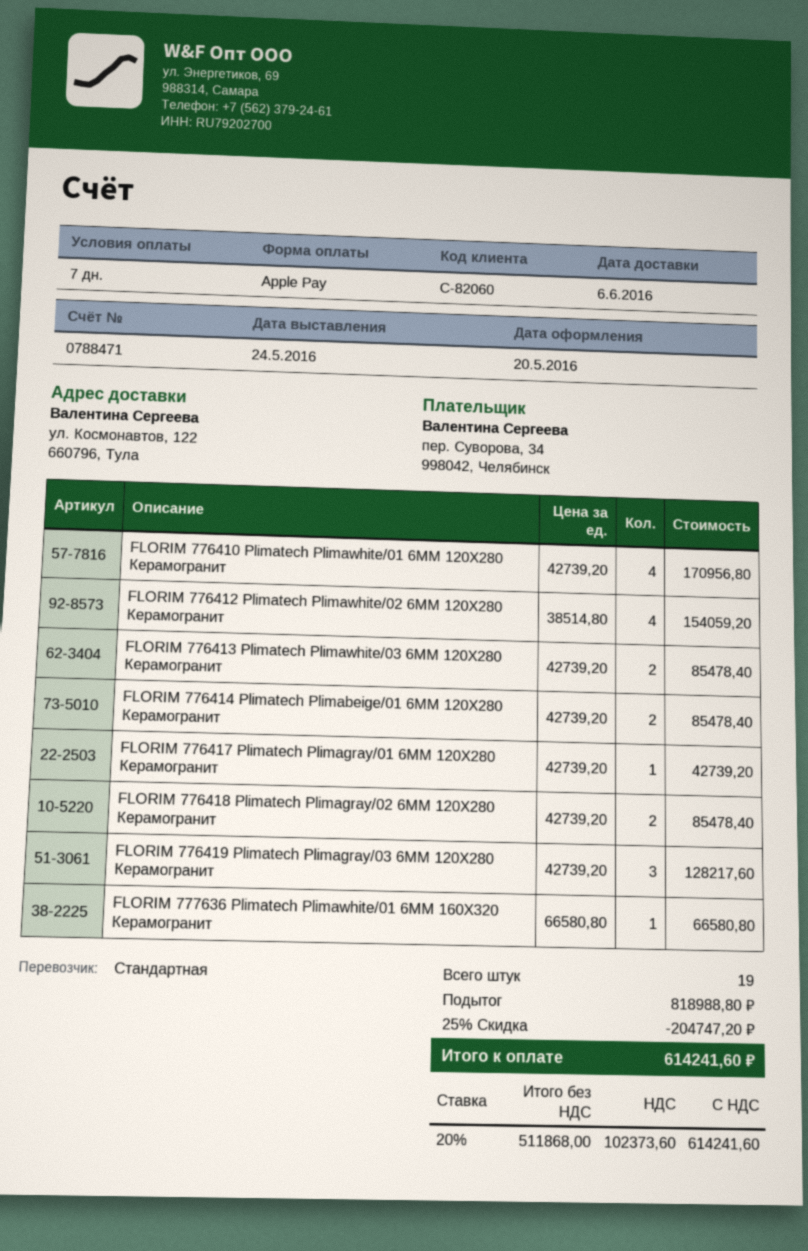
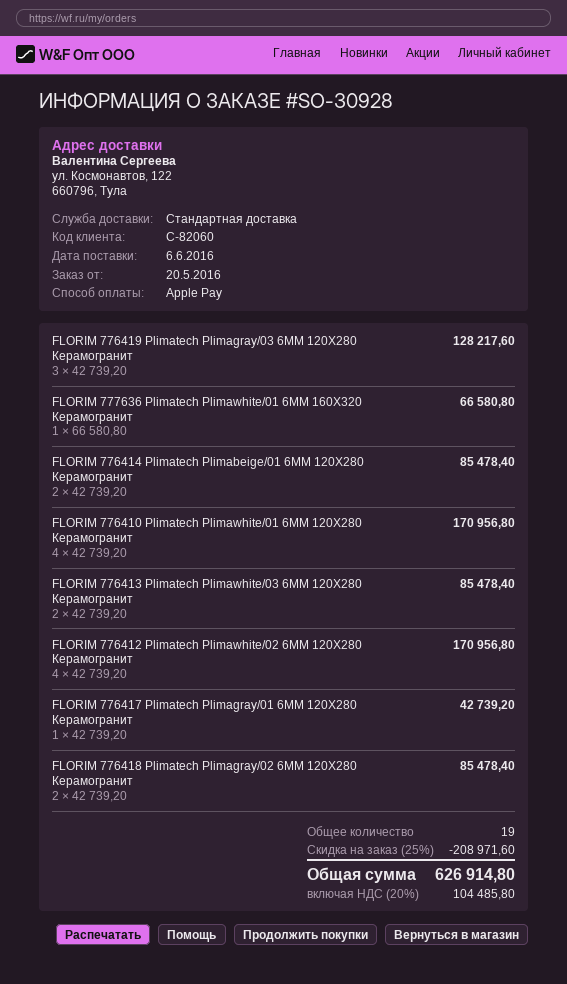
FLORIM 776412 Plimatech Plimawhite/02 6MM 120X280 Керамогранит: 4 x 38514.80 = 154059.20 -> 4 x 42739.20 = 170956.80
discount: 25% = 204747.20 -> 25% = 208971.60
tax: 20% = 102373.60 -> 20% = 104485.80
total: 614241.60 -> 626914.80

